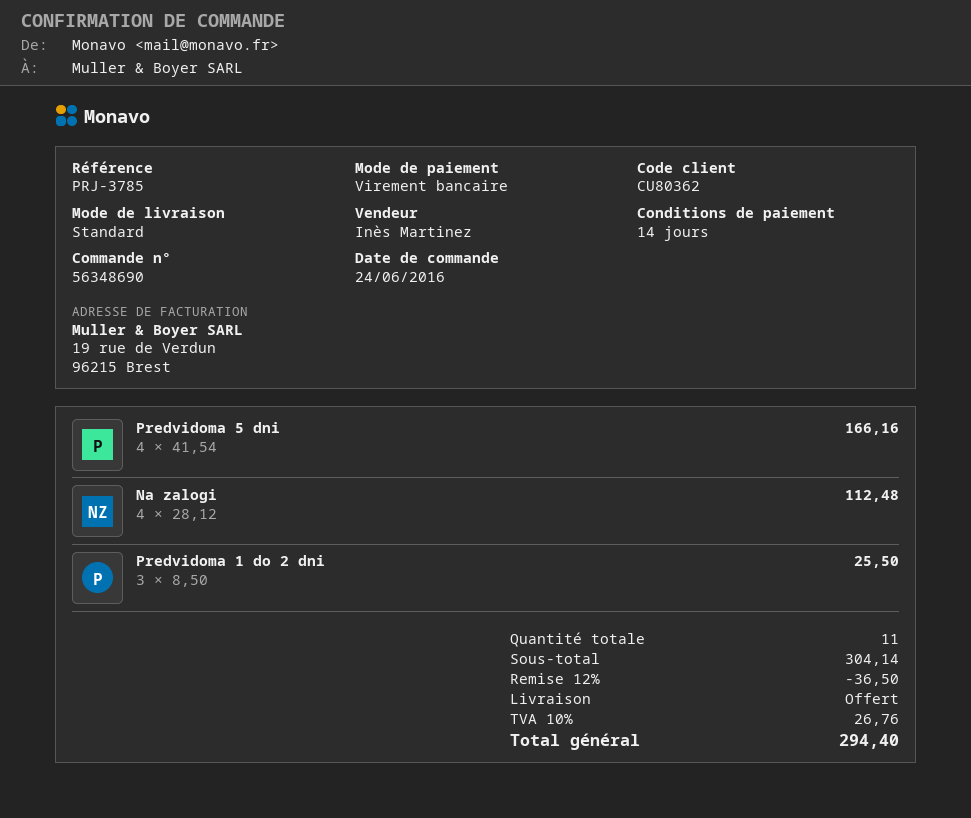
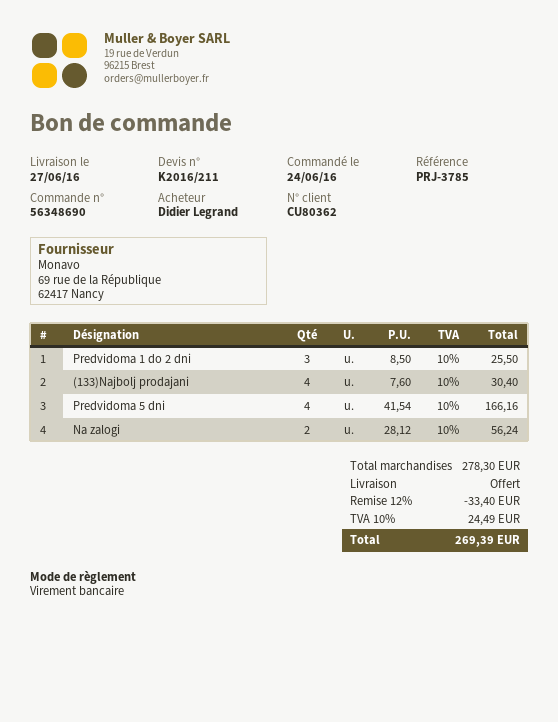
Na zalogi: 4 x 28.12 = 112.48 -> 2 x 28.12 = 56.24
(133)Najbolj prodajani: none -> 4 x 7.60 = 30.40
subtotal: 304.14 -> 278.30
discount: 12% = 36.50 -> 12% = 33.40
tax: 10% = 26.76 -> 10% = 24.49
total: 294.40 -> 269.39

